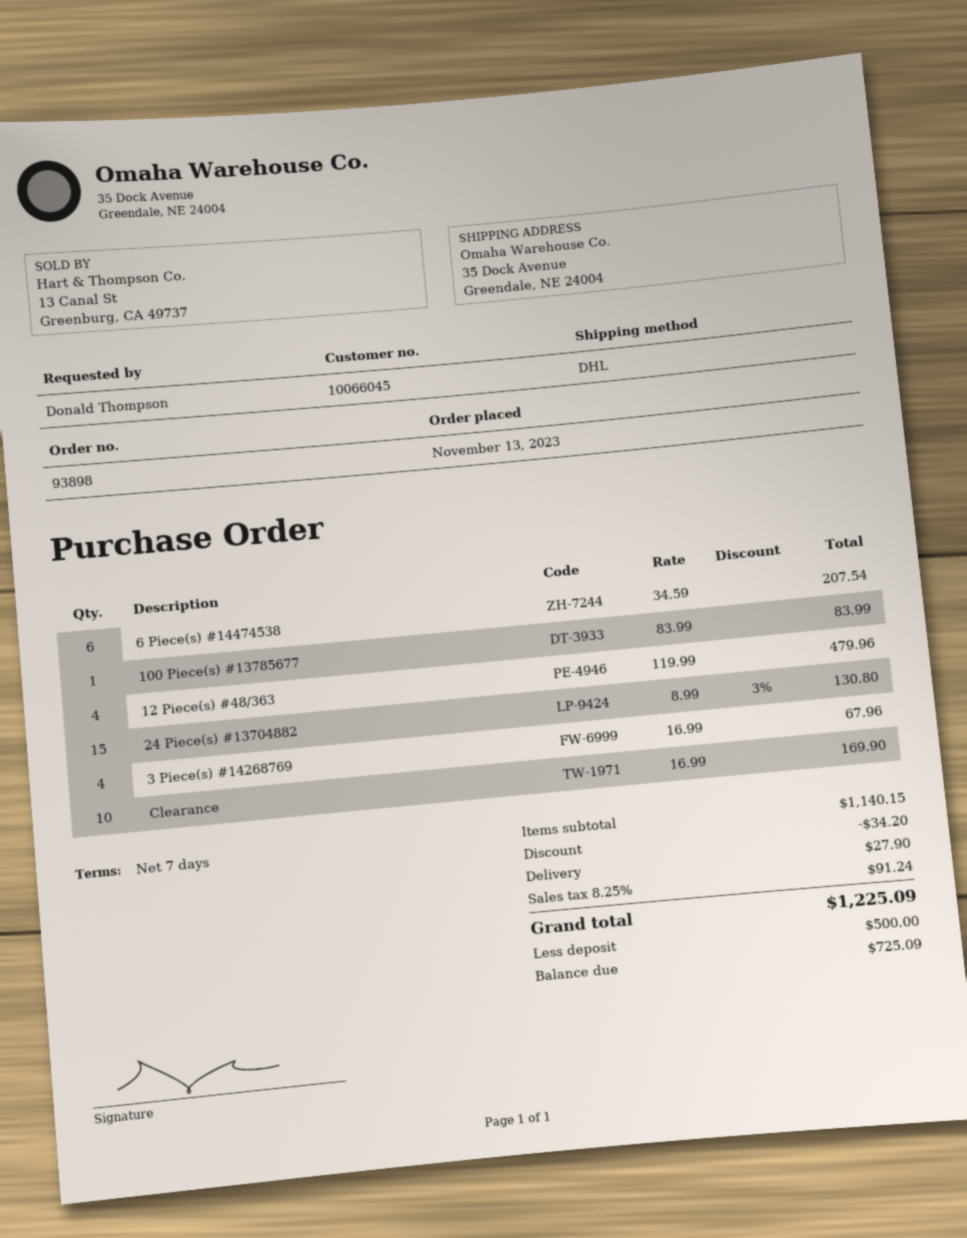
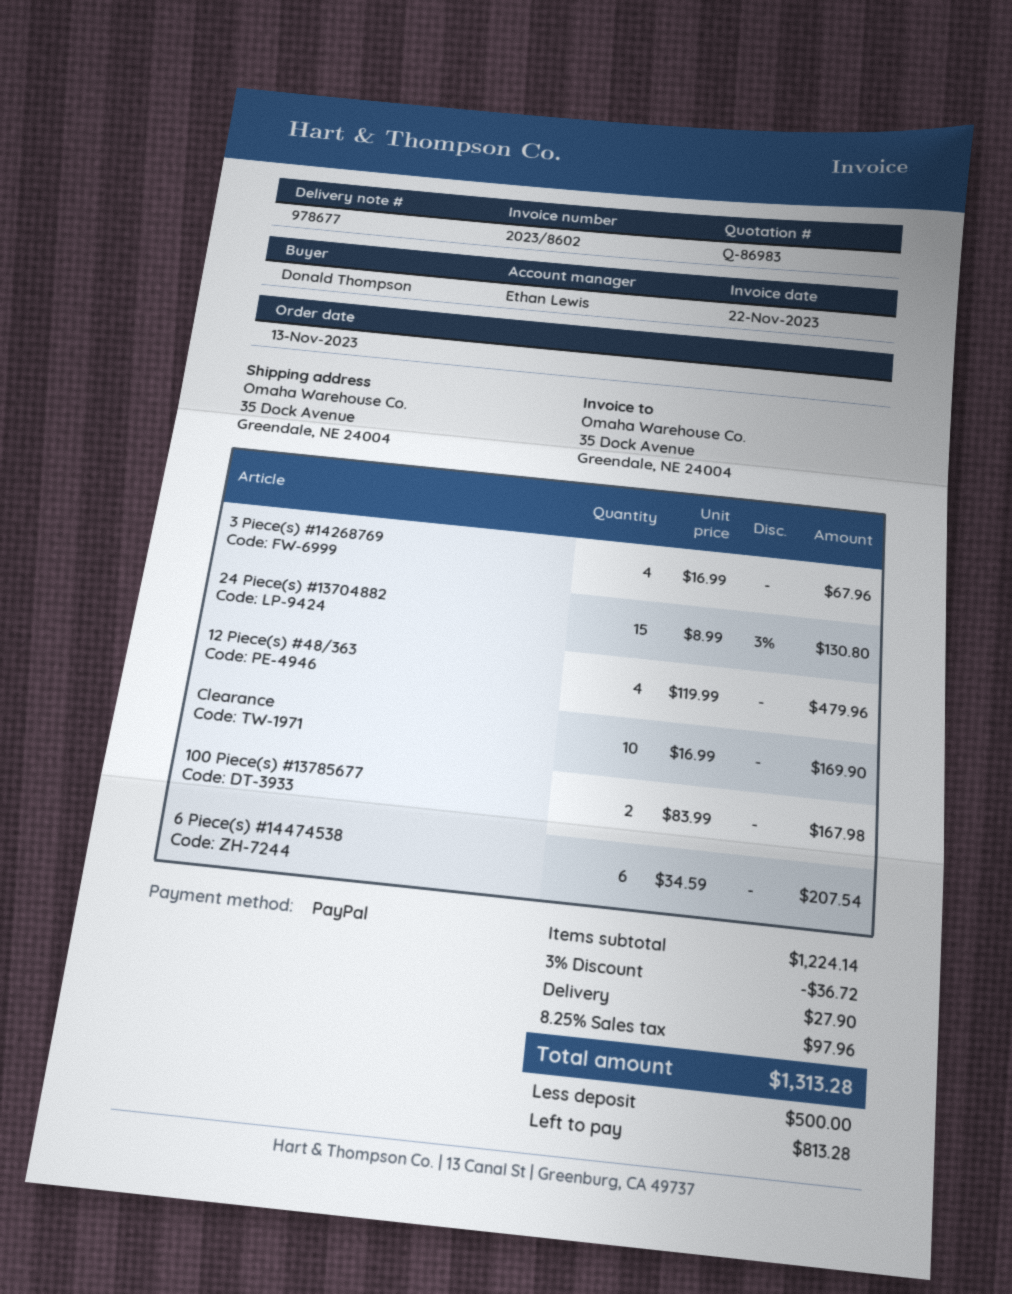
100 Piece(s) #13785677: 1 x 83.99 = 83.99 -> 2 x 83.99 = 167.98
subtotal: 1140.15 -> 1224.14
discount: 34.20 -> 36.72
tax: 8.25% = 91.24 -> 8.25% = 97.96
total: 1225.09 -> 1313.28
balance: 725.09 -> 813.28

